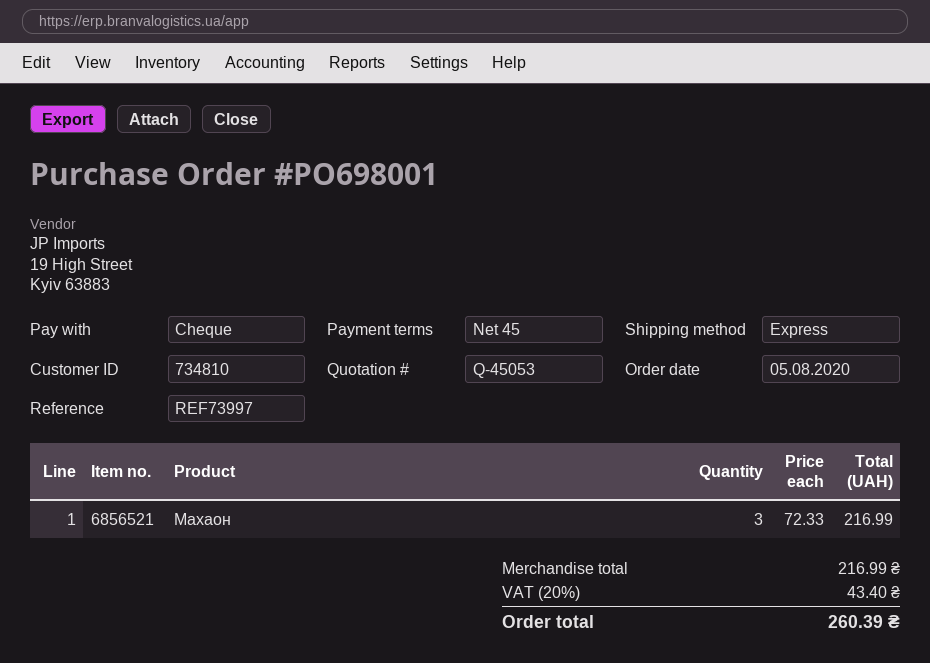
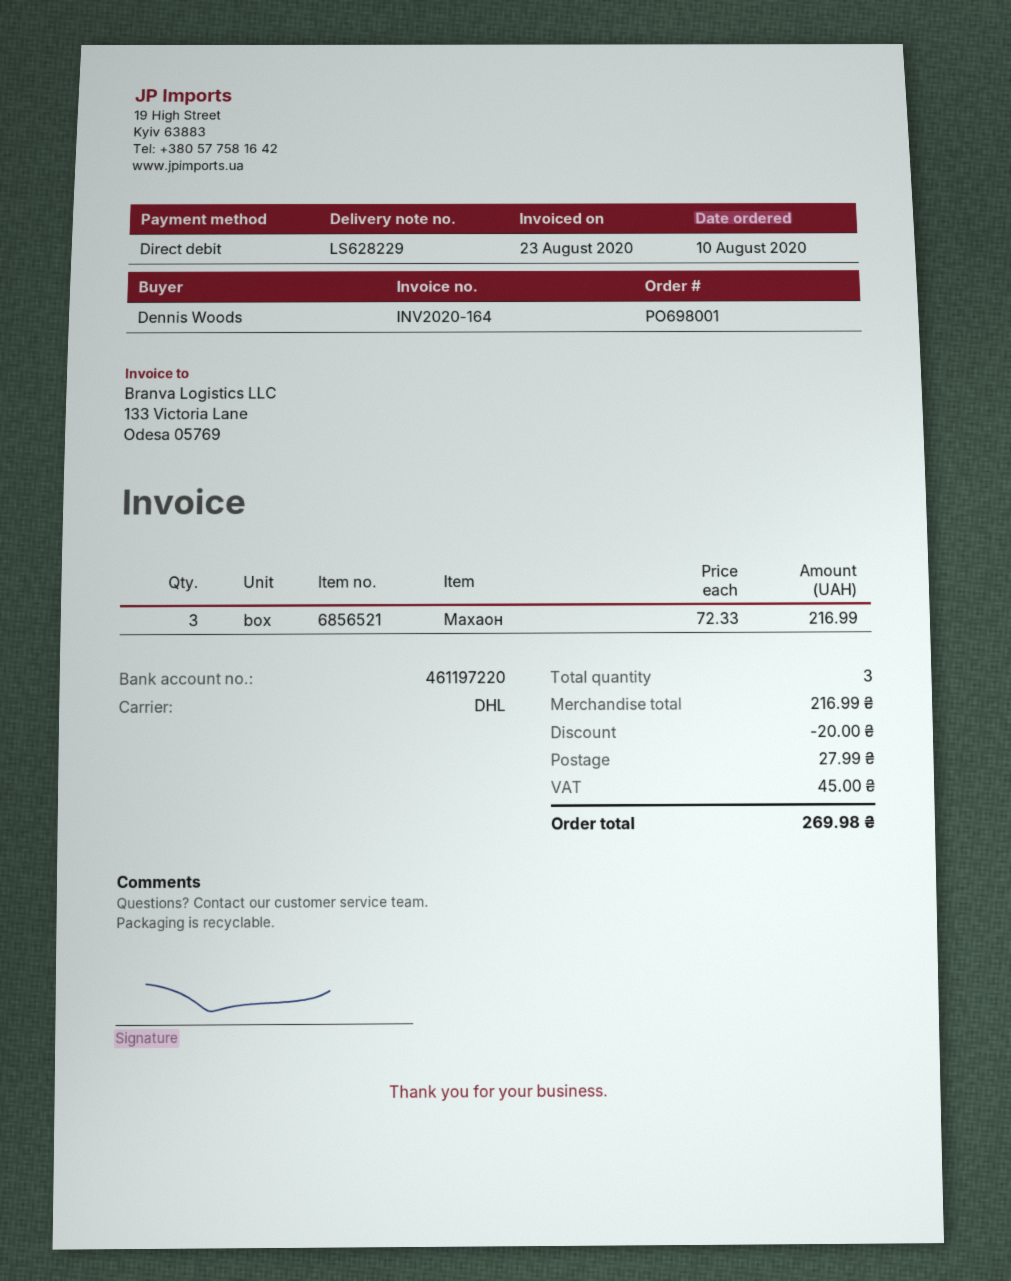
order date: 2020-08-05 -> 2020-08-10
payment method: cheque -> direct debit
shipping method: express -> DHL
discount: none -> 20.00
shipping: none -> 27.99
tax: 43.40 -> 45.00
total: 260.39 -> 269.98

